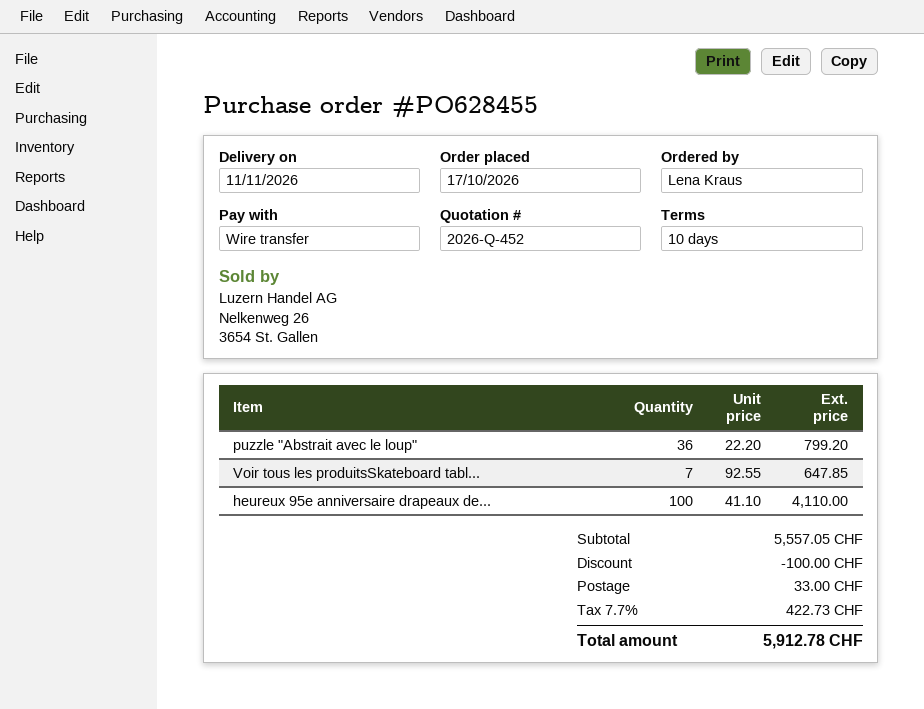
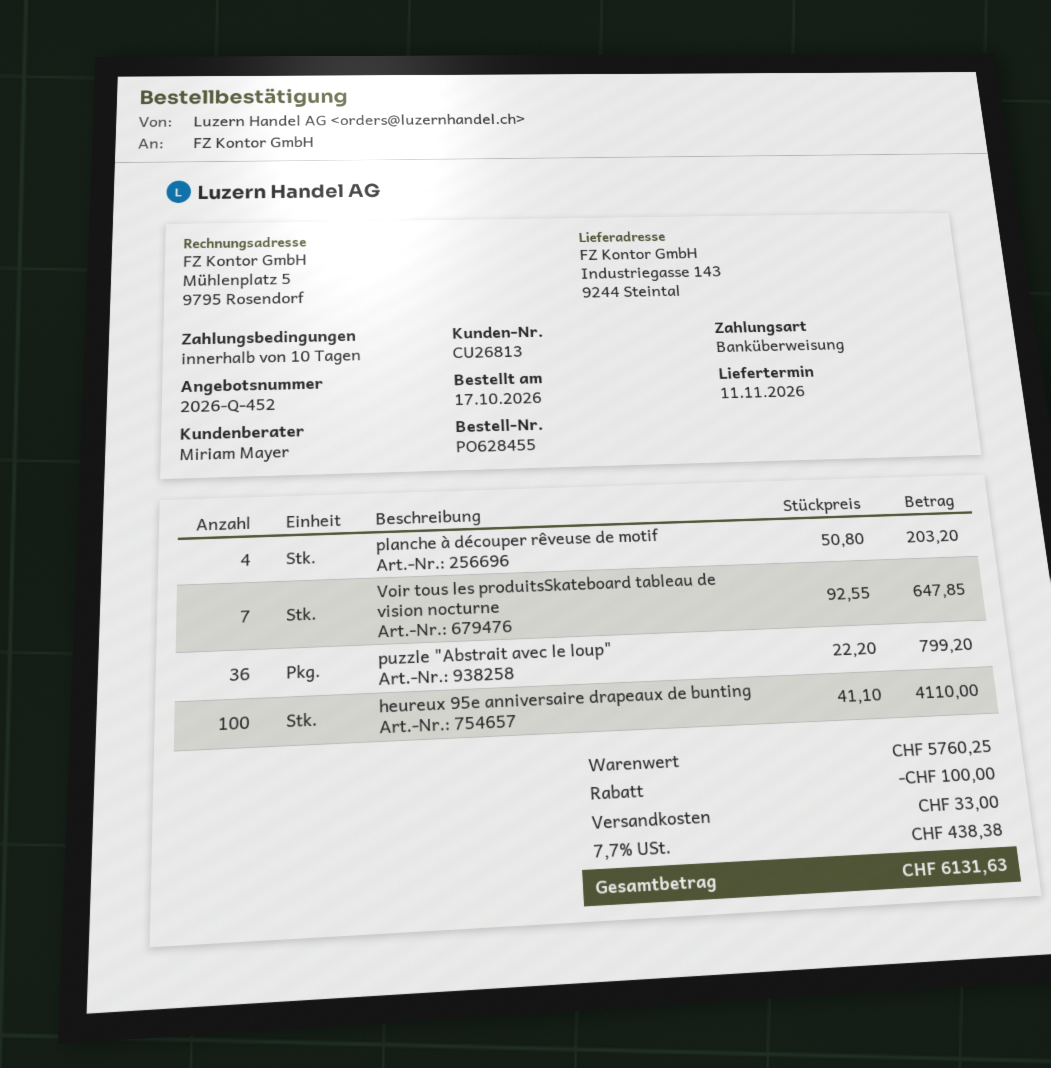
planche à découper rêveuse de motif: none -> 4 x 50.80 = 203.20
subtotal: 5557.05 -> 5760.25
tax: 7.7% = 422.73 -> 7.7% = 438.38
total: 5912.78 -> 6131.63

